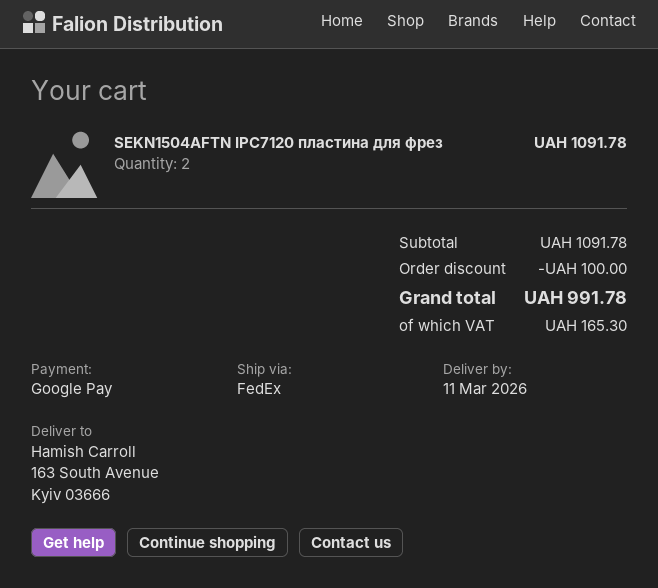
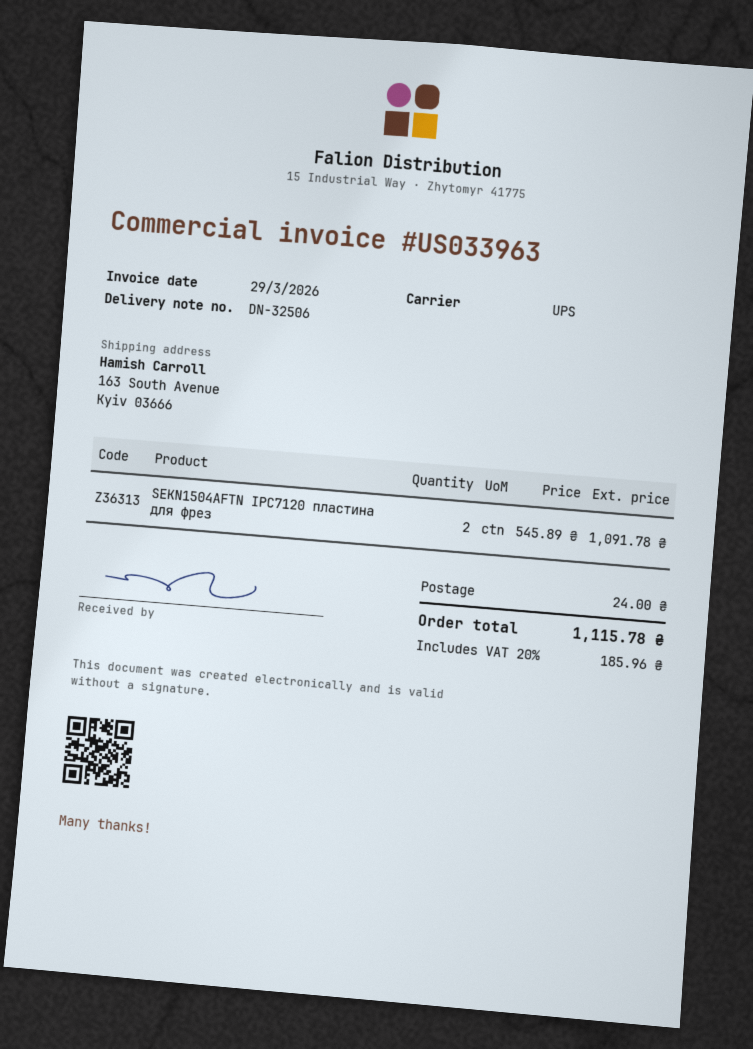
shipping method: FedEx -> UPS
discount: 100.00 -> none
shipping: none -> 24.00
tax: 165.30 -> 185.96
total: 991.78 -> 1115.78

